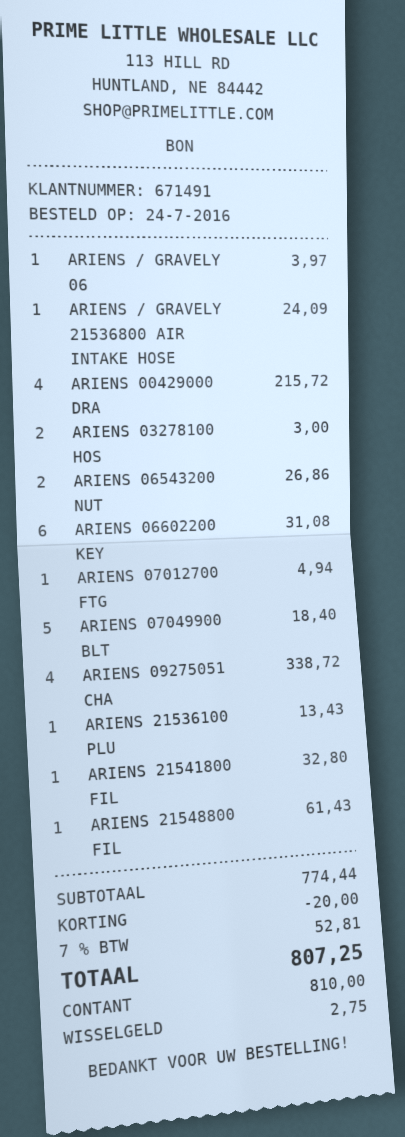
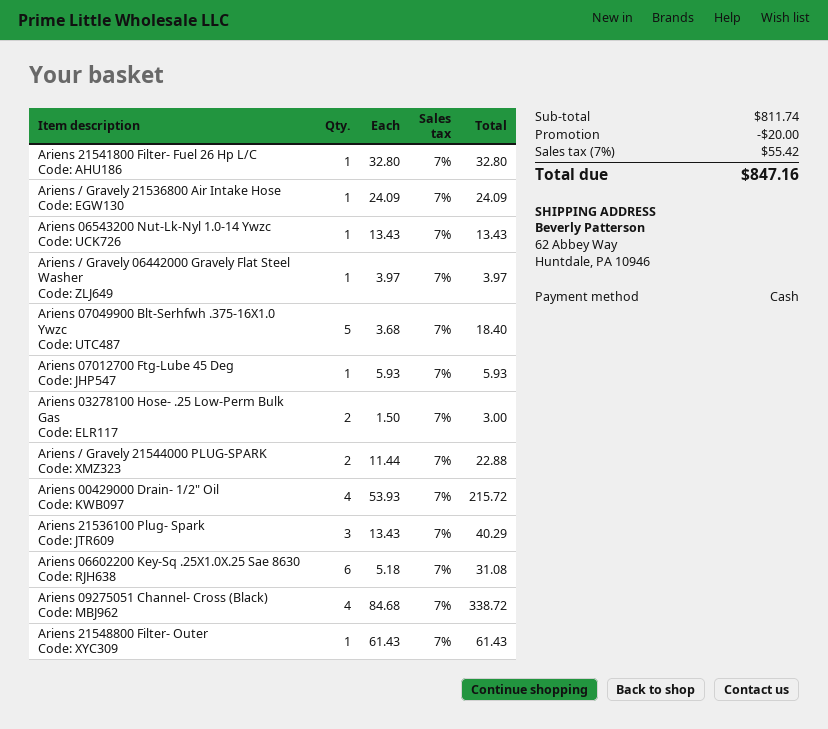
ARIENS 06543200 NUT: 2 for 26.86 -> 1 for 13.43
ARIENS 07012700 FTG: 1 for 4.94 -> 1 for 5.93
ARIENS 21536100 PLU: 1 for 13.43 -> 3 for 40.29
Ariens / Gravely 21544000 PLUG-SPARK: none -> 2 for 22.88
subtotal: 774.44 -> 811.74
tax: 7% = 52.81 -> 7% = 55.42
total: 807.25 -> 847.16

